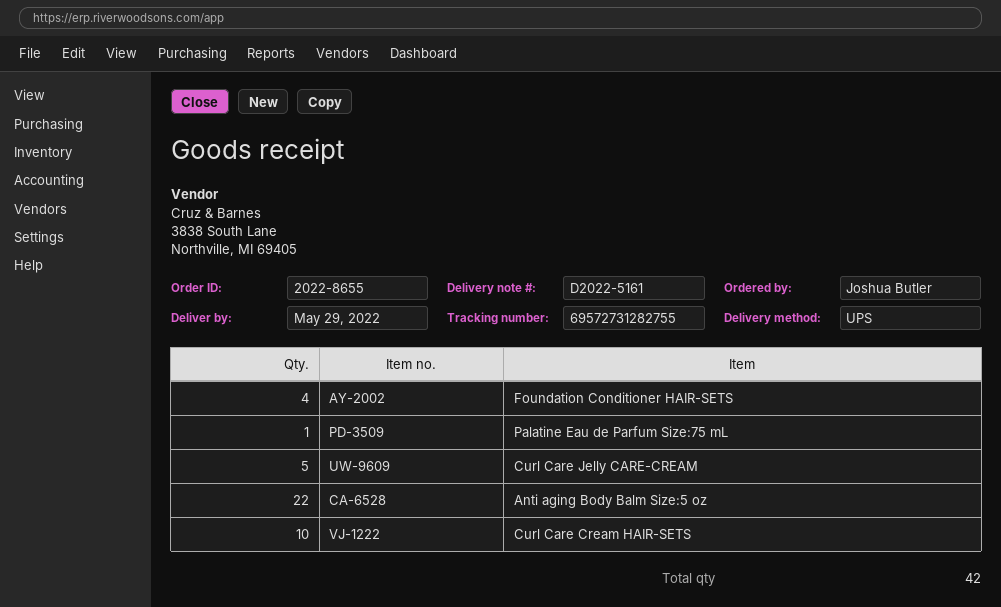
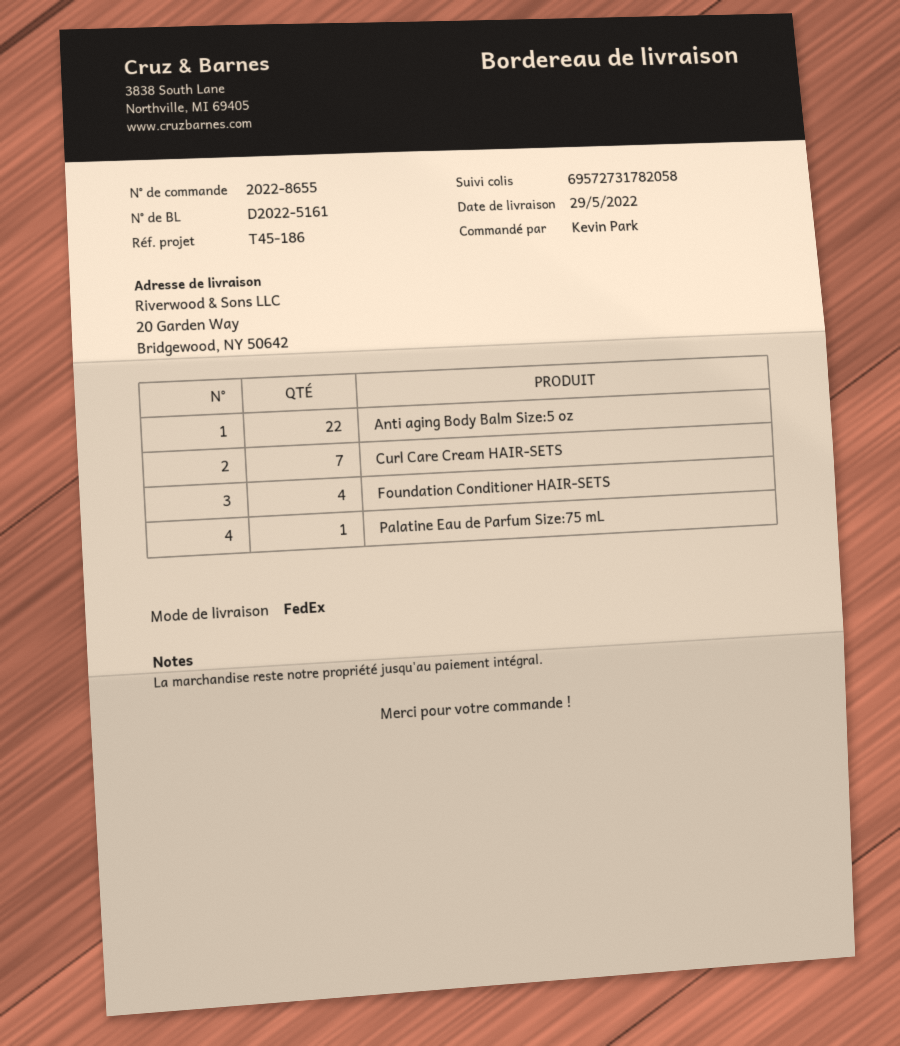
ordered by: Joshua Butler -> Kevin Park
shipping method: UPS -> FedEx
tracking number: 69572731282755 -> 69572731782058
Curl Care Jelly CARE-CREAM: 5 -> none
Curl Care Cream HAIR-SETS: 10 -> 7

